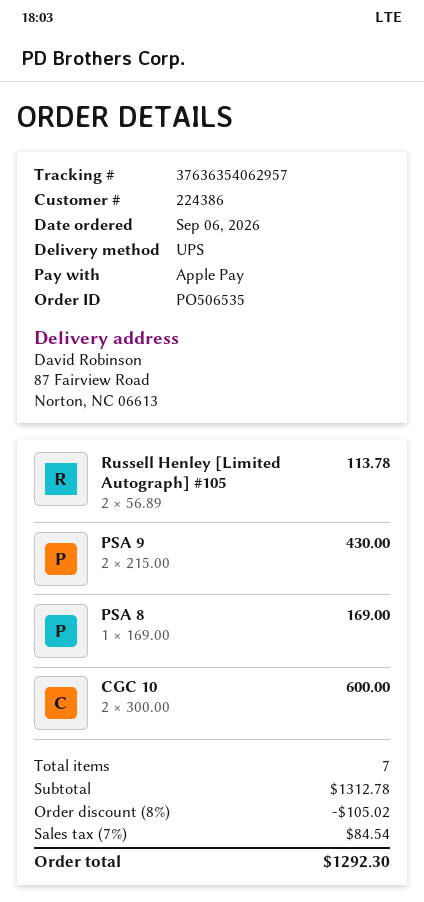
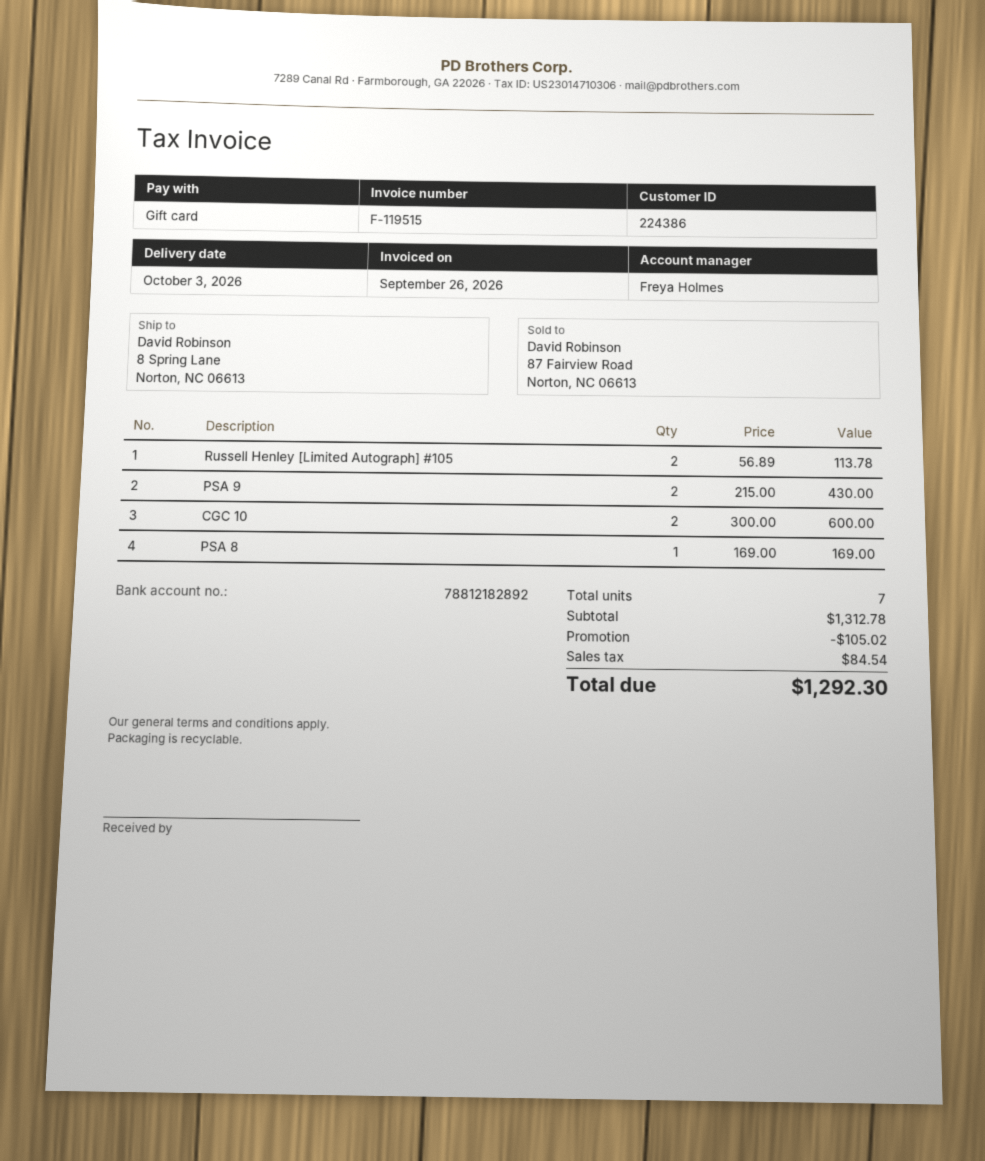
payment method: Apple Pay -> gift card
ship to: 87 Fairview Road, Norton, NC 06613 -> 8 Spring Lane, Norton, NC 06613

